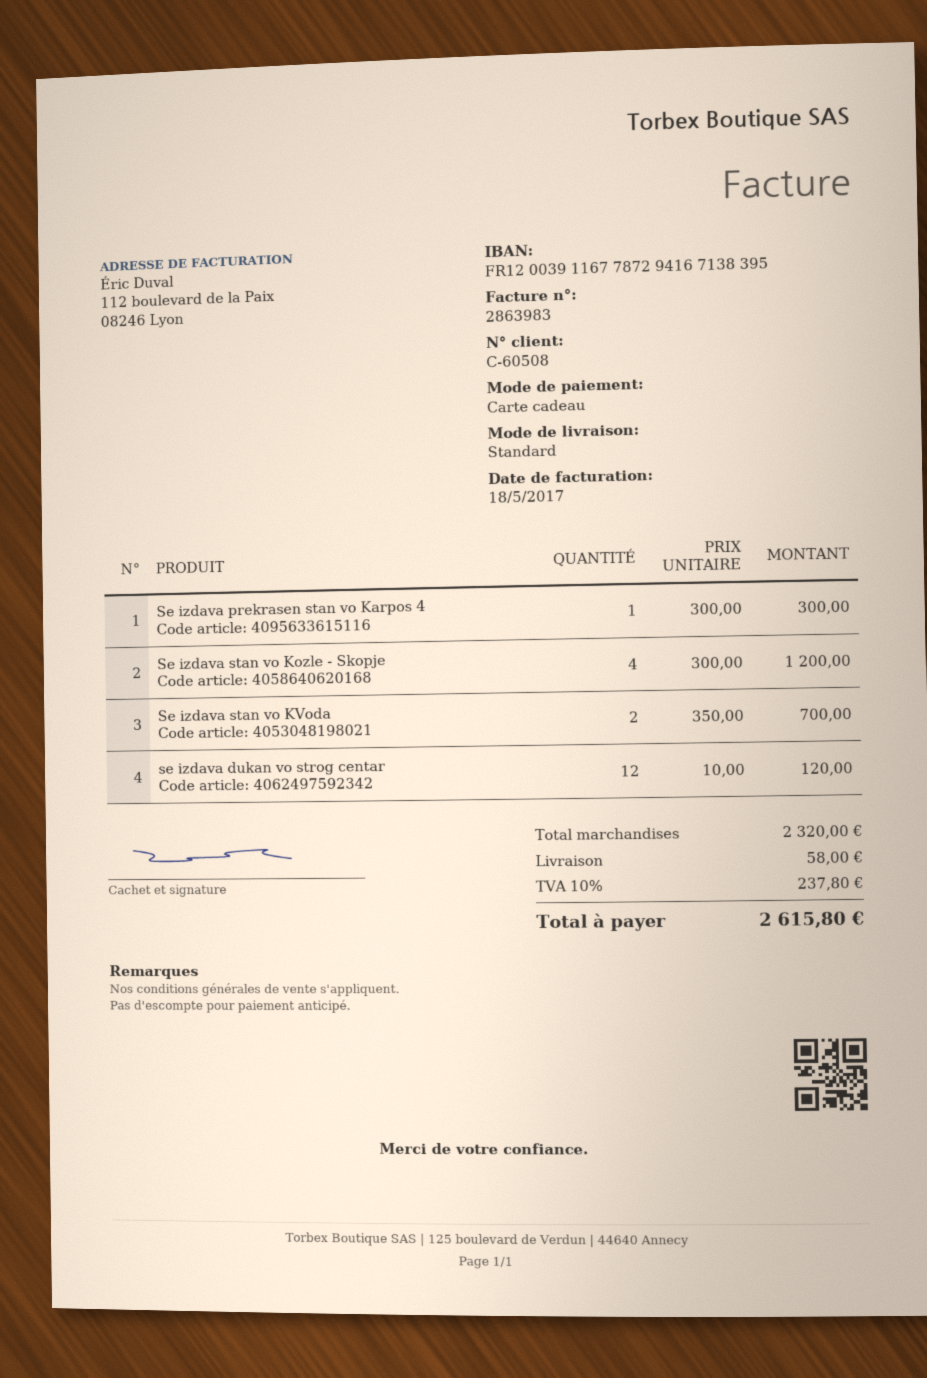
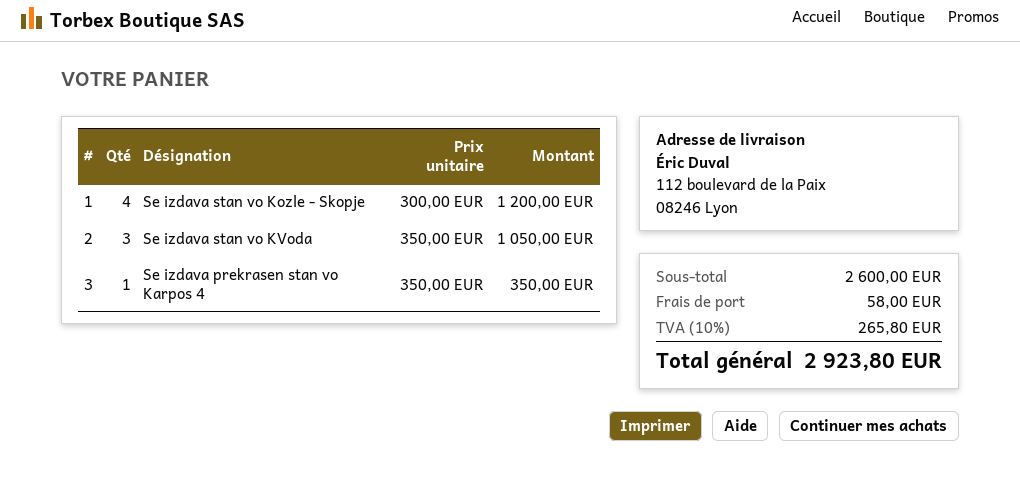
Se izdava prekrasen stan vo Karpos 4: 1 x 300.00 = 300.00 -> 1 x 350.00 = 350.00
Se izdava stan vo KVoda: 2 x 350.00 = 700.00 -> 3 x 350.00 = 1050.00
se izdava dukan vo strog centar: 12 x 10.00 = 120.00 -> none
subtotal: 2320.00 -> 2600.00
tax: 10% = 237.80 -> 10% = 265.80
total: 2615.80 -> 2923.80

